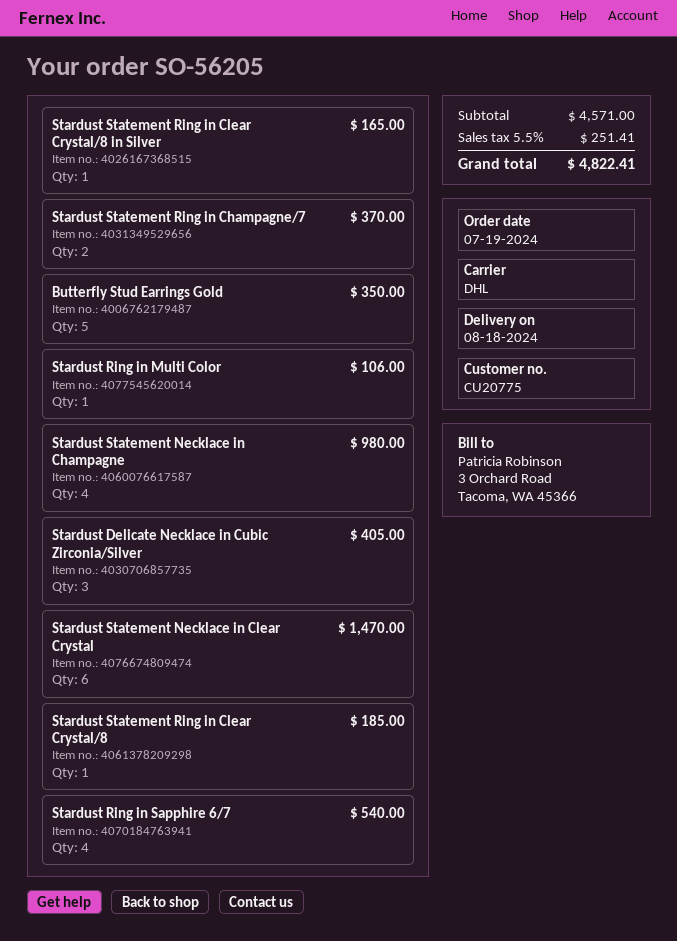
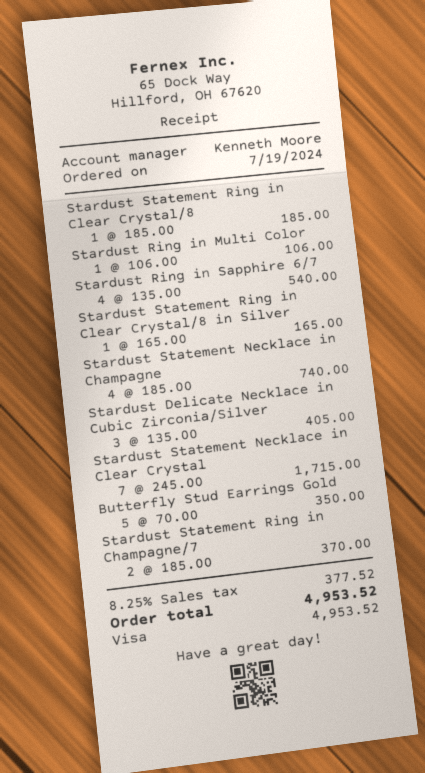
Stardust Statement Necklace in Champagne: 4 for 980.00 -> 4 for 740.00
Stardust Statement Necklace in Clear Crystal: 6 for 1470.00 -> 7 for 1715.00
tax: 5.5% = 251.41 -> 8.25% = 377.52
total: 4822.41 -> 4953.52

